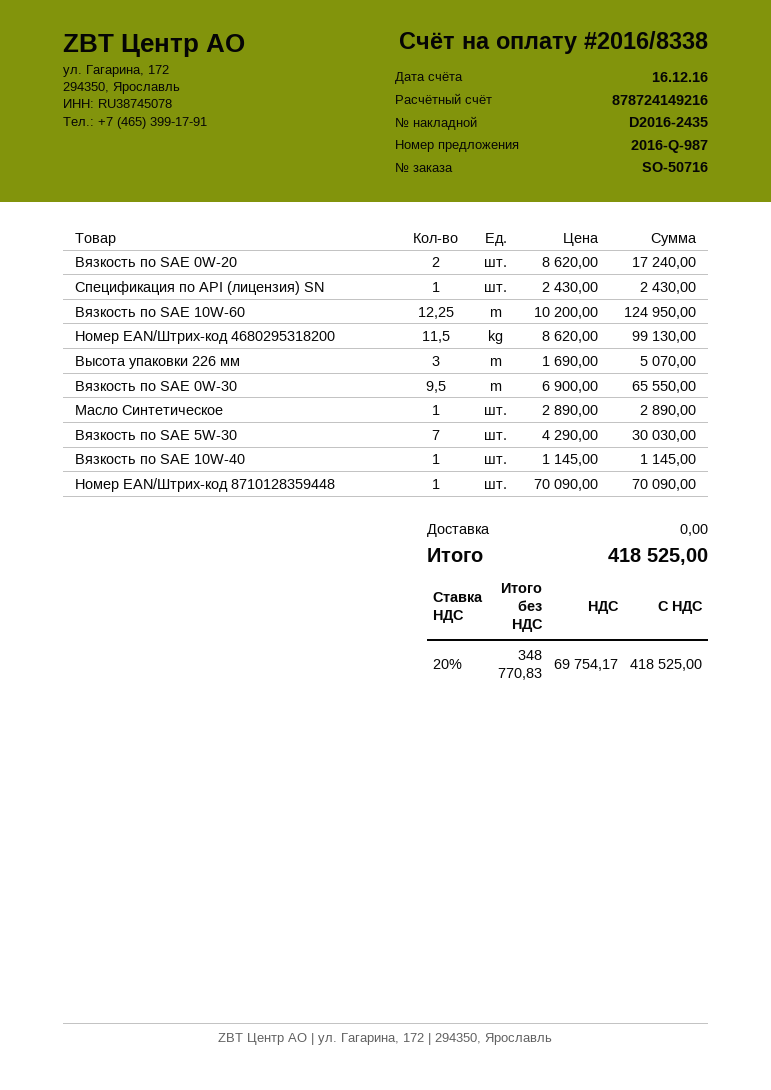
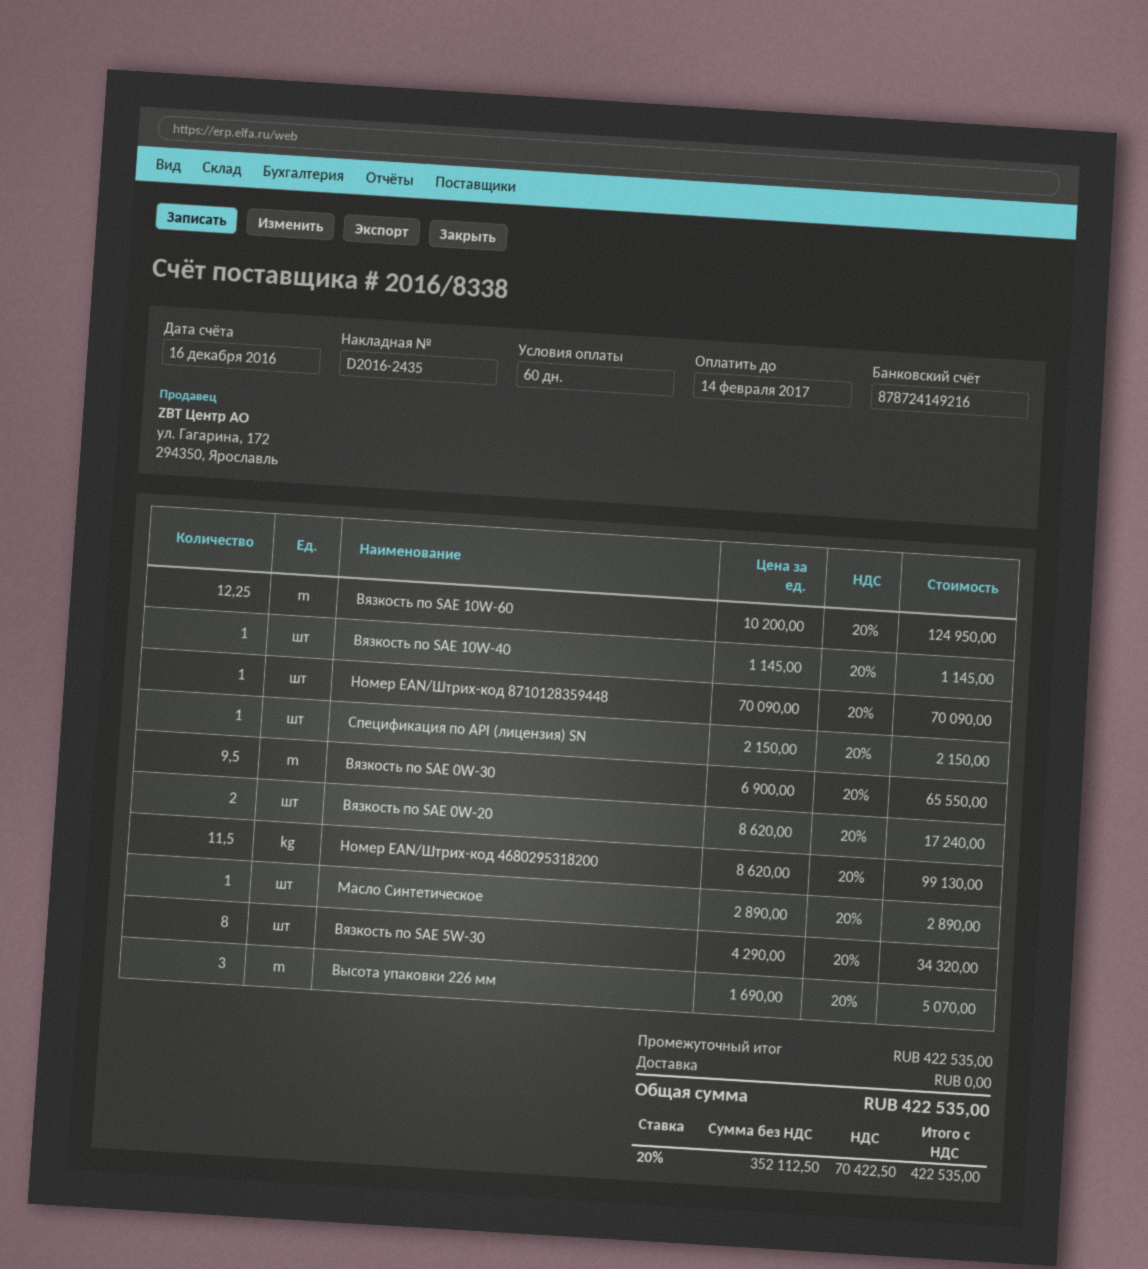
Спецификация по API (лицензия) SN: 1 x 2430.00 = 2430.00 -> 1 x 2150.00 = 2150.00
Вязкость по SAE 5W-30: 7 x 4290.00 = 30030.00 -> 8 x 4290.00 = 34320.00
net: 348770.83 -> 352112.50
tax: 20% = 69754.17 -> 20% = 70422.50
total: 418525.00 -> 422535.00

